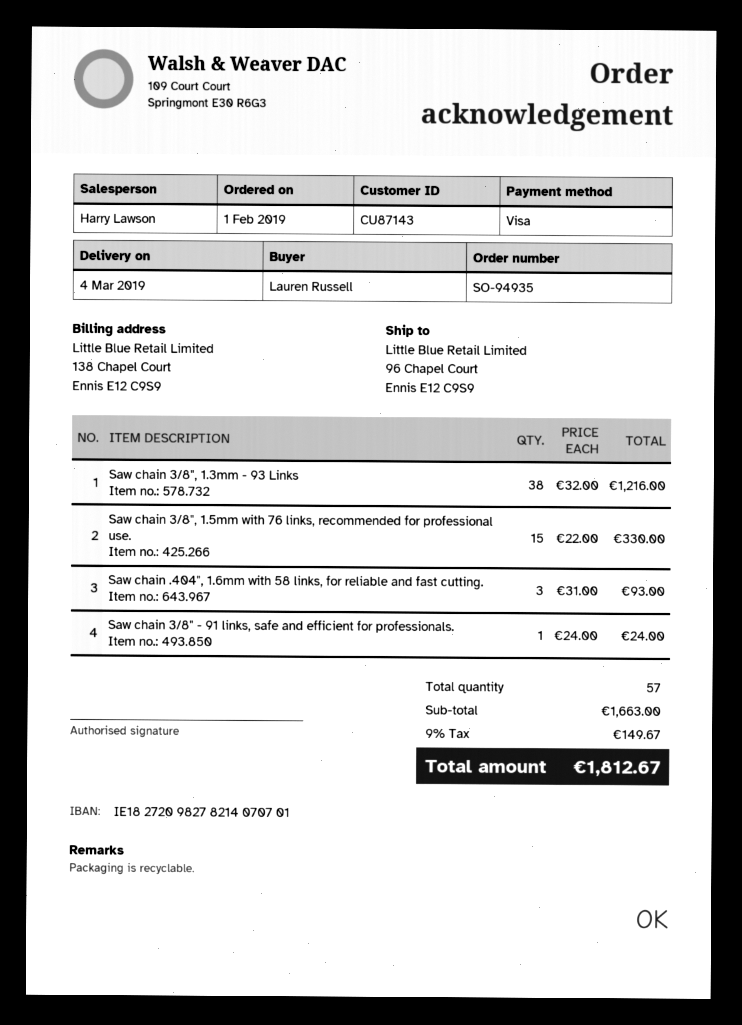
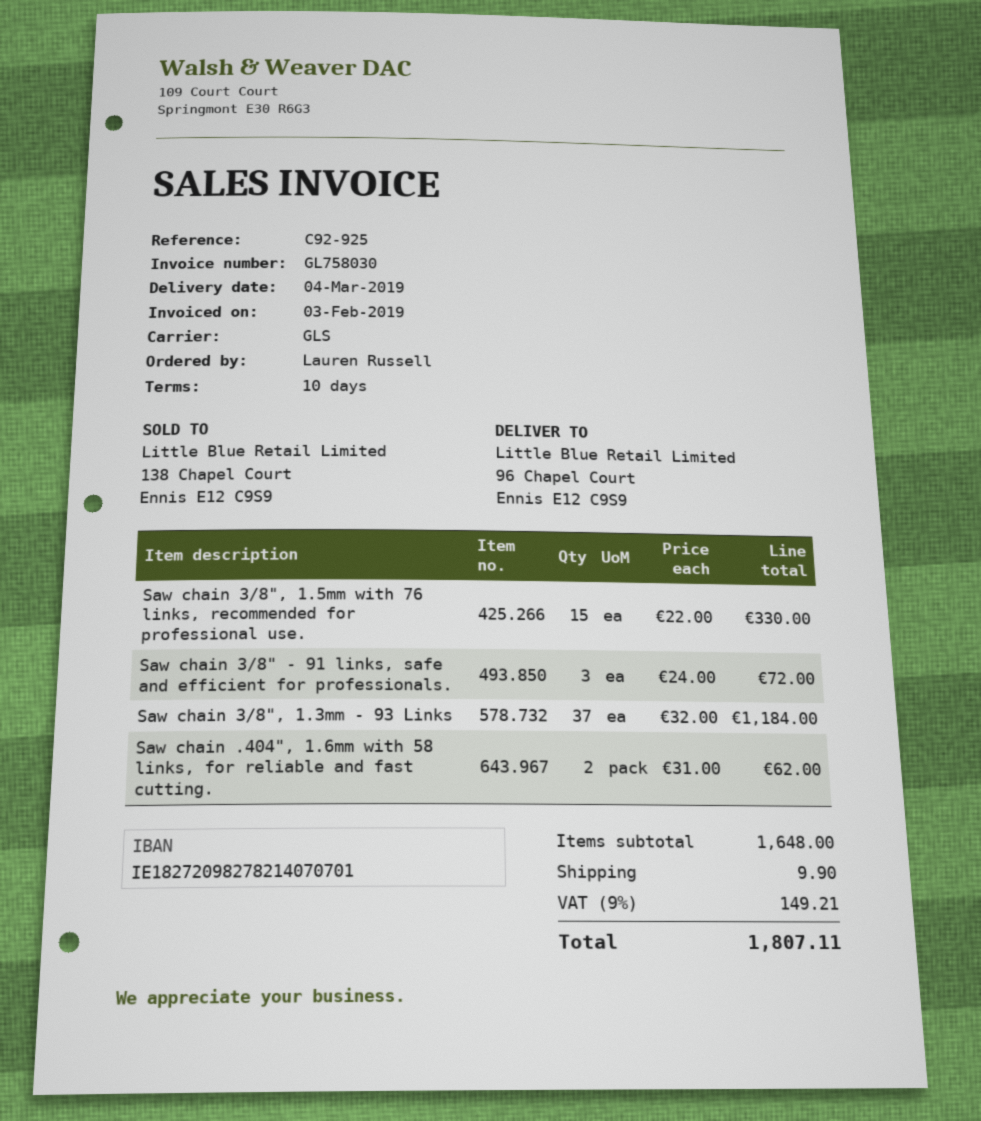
Saw chain 3/8", 1.3mm - 93 Links: 38 x 32.00 = 1216.00 -> 37 x 32.00 = 1184.00
Saw chain .404", 1.6mm with 58 links, for reliable and fast cutting.: 3 x 31.00 = 93.00 -> 2 x 31.00 = 62.00
Saw chain 3/8" - 91 links, safe and efficient for professionals.: 1 x 24.00 = 24.00 -> 3 x 24.00 = 72.00
subtotal: 1663.00 -> 1648.00
shipping: none -> 9.90
tax: 9% = 149.67 -> 9% = 149.21
total: 1812.67 -> 1807.11

